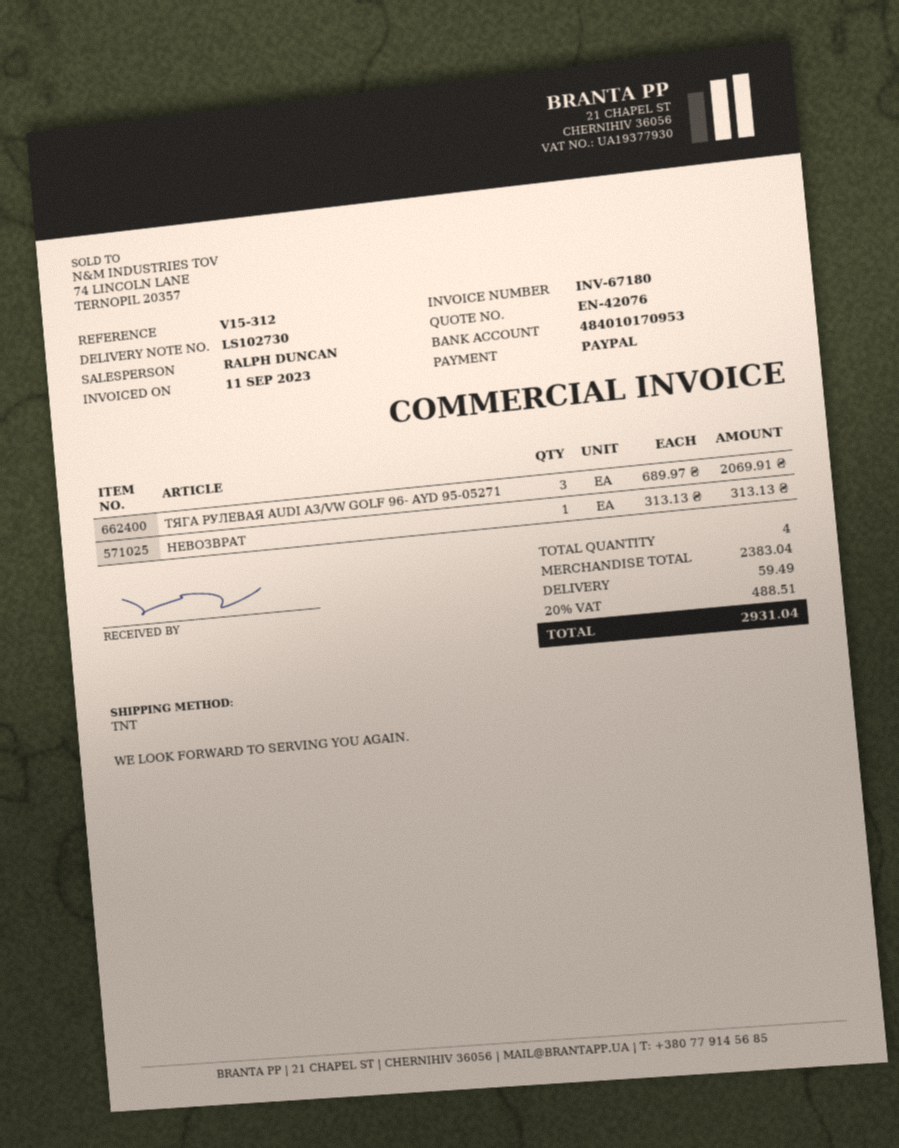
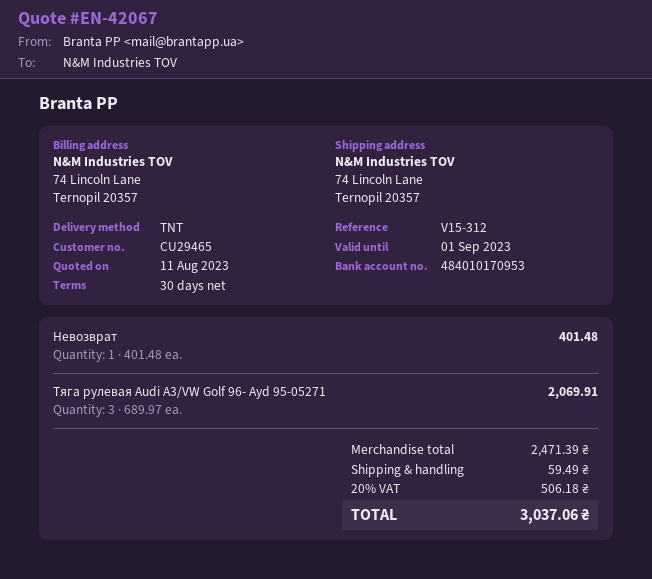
quote number: EN-42076 -> EN-42067
НЕВОЗВРАТ: 1 x 313.13 = 313.13 -> 1 x 401.48 = 401.48
subtotal: 2383.04 -> 2471.39
tax: 20% = 488.51 -> 20% = 506.18
total: 2931.04 -> 3037.06

